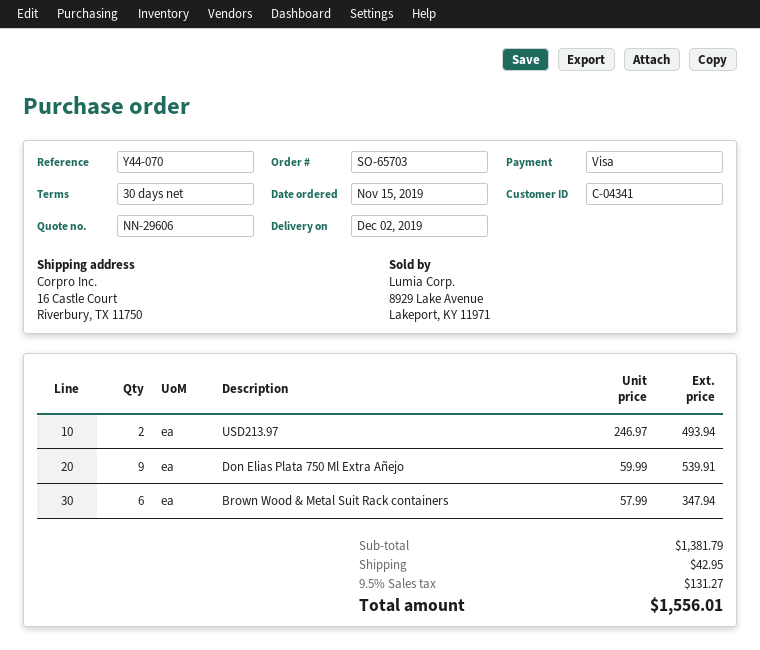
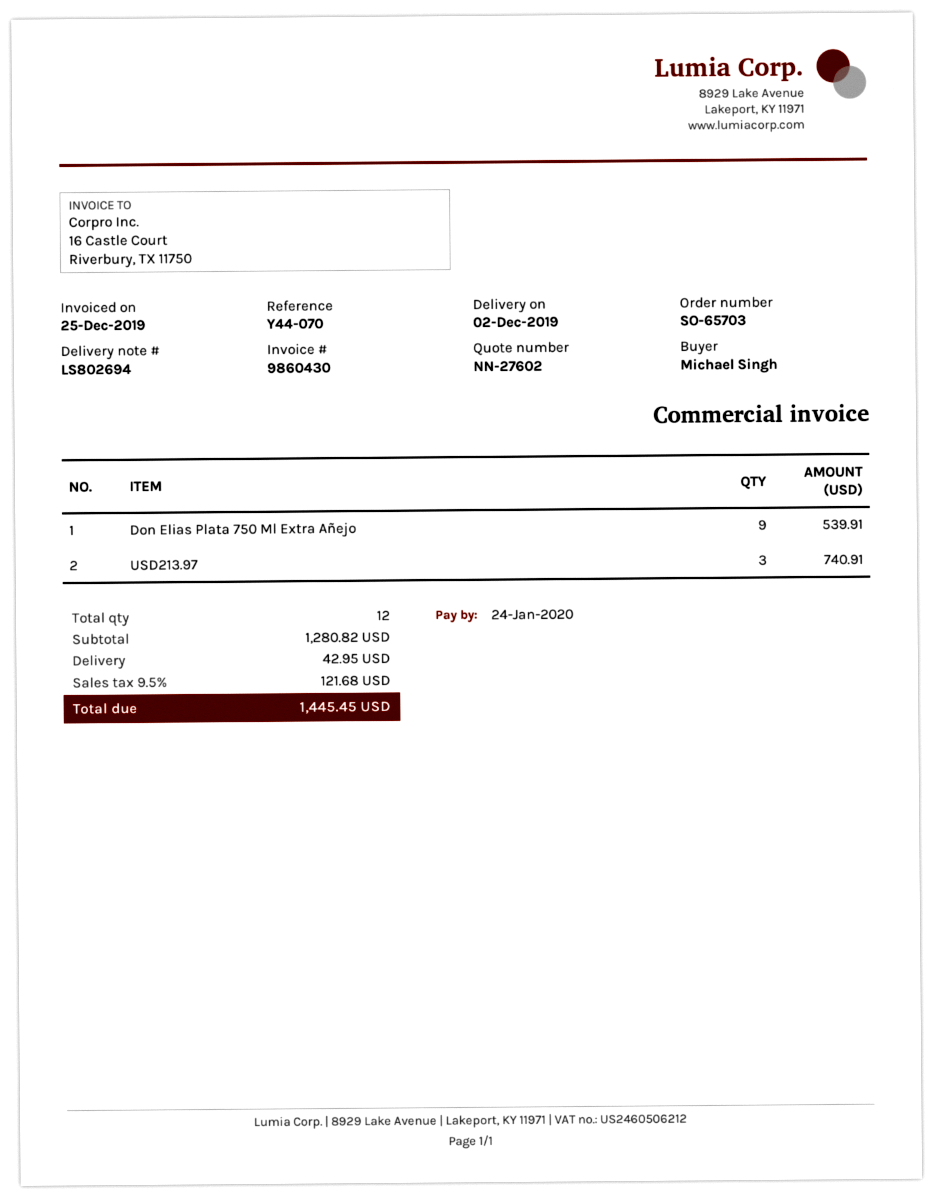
quote number: NN-29606 -> NN-27602
USD213.97: 2 for 493.94 -> 3 for 740.91
Brown Wood & Metal Suit Rack containers: 6 for 347.94 -> none
subtotal: 1381.79 -> 1280.82
tax: 9.5% = 131.27 -> 9.5% = 121.68
total: 1556.01 -> 1445.45

